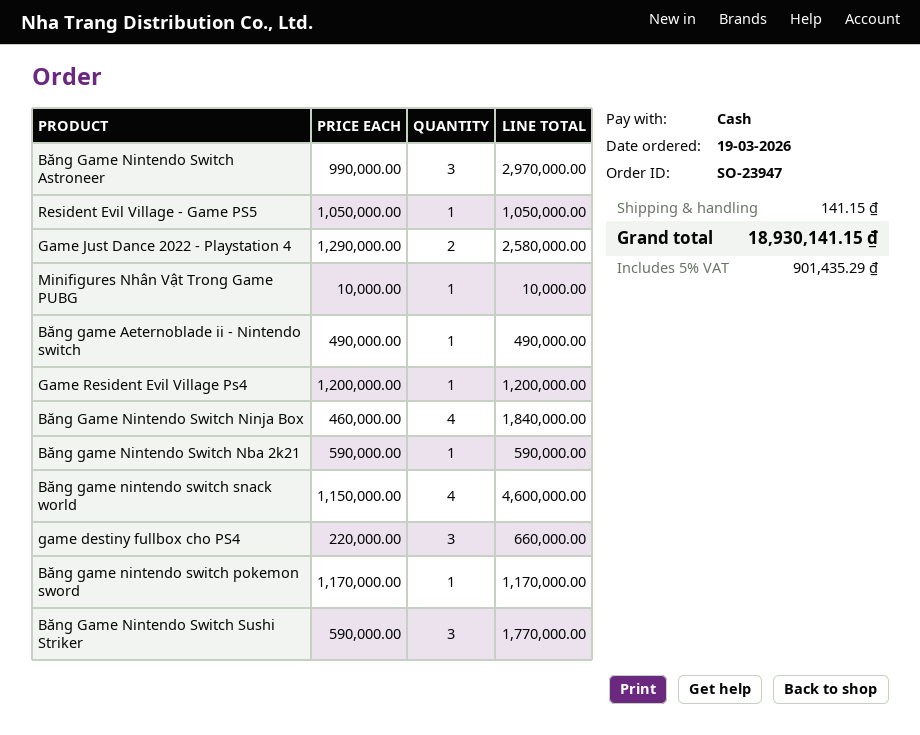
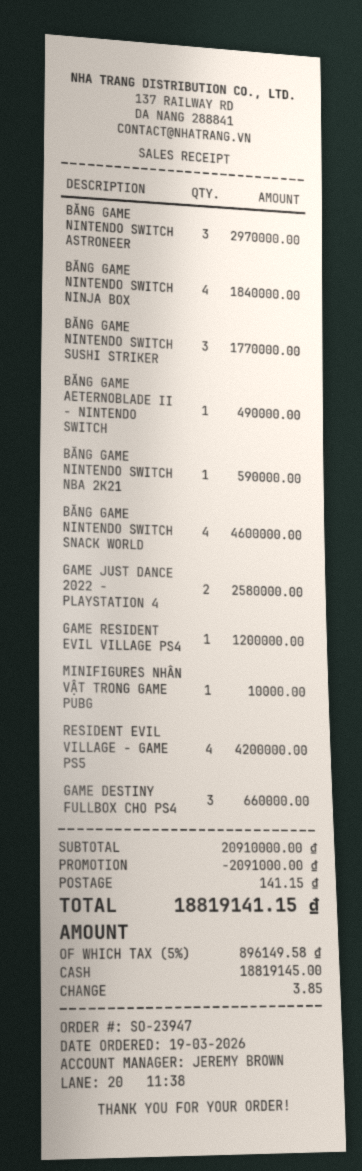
Resident Evil Village - Game PS5: 1 for 1050000.00 -> 4 for 4200000.00
Băng game nintendo switch pokemon sword: 1 for 1170000.00 -> none
discount: none -> 2091000.00
tax: 5% = 901435.29 -> 5% = 896149.58
total: 18930141.15 -> 18819141.15

